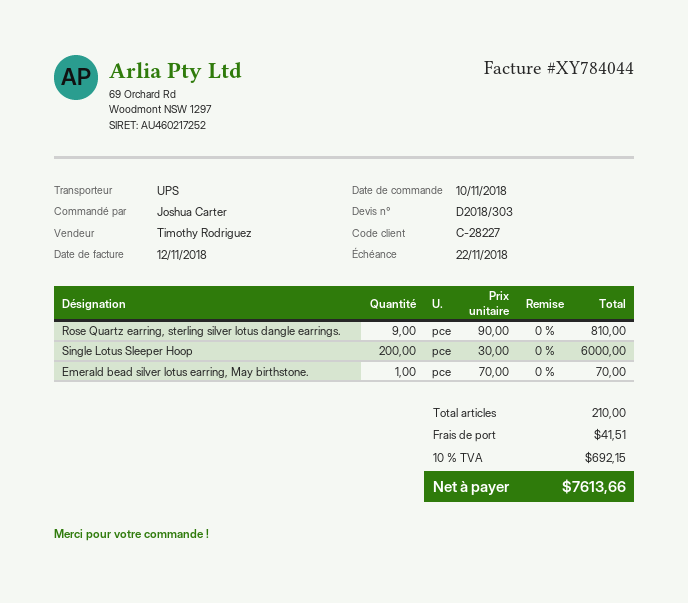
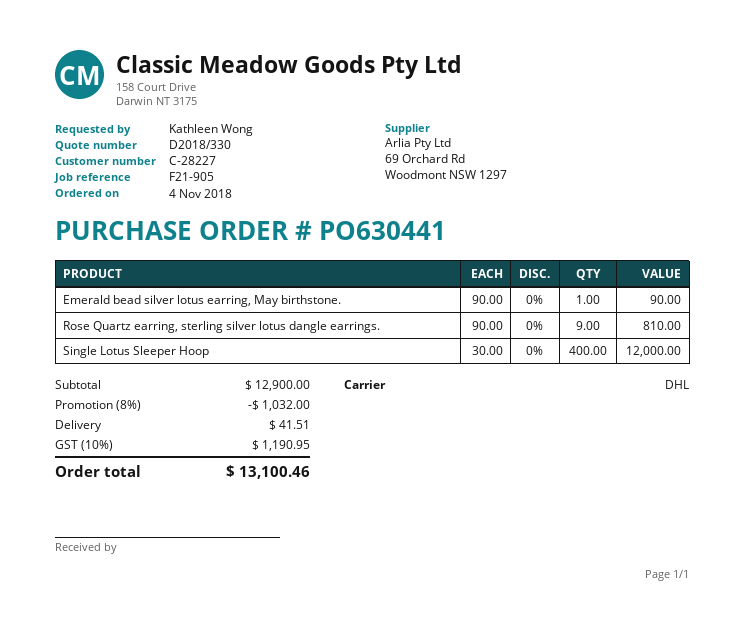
quote number: D2018/303 -> D2018/330
order date: 2018-11-10 -> 2018-11-04
ordered by: Joshua Carter -> Kathleen Wong
shipping method: UPS -> DHL
Single Lotus Sleeper Hoop: 200 x 30.00 = 6000.00 -> 400 x 30.00 = 12000.00
Emerald bead silver lotus earring, May birthstone.: 1 x 70.00 = 70.00 -> 1 x 90.00 = 90.00
discount: none -> 8% = 1032.00
tax: 10% = 692.15 -> 10% = 1190.95
total: 7613.66 -> 13100.46

